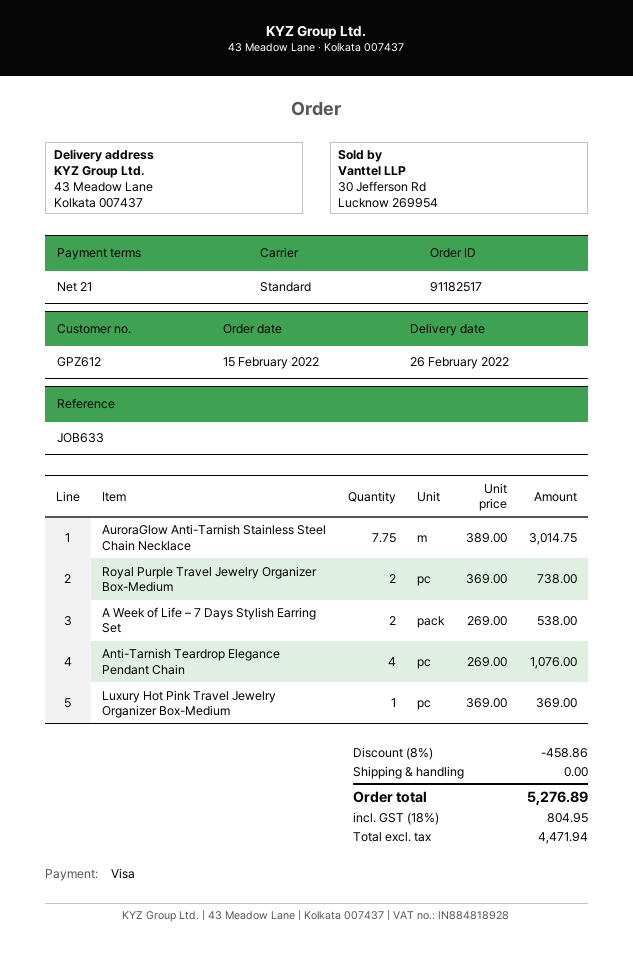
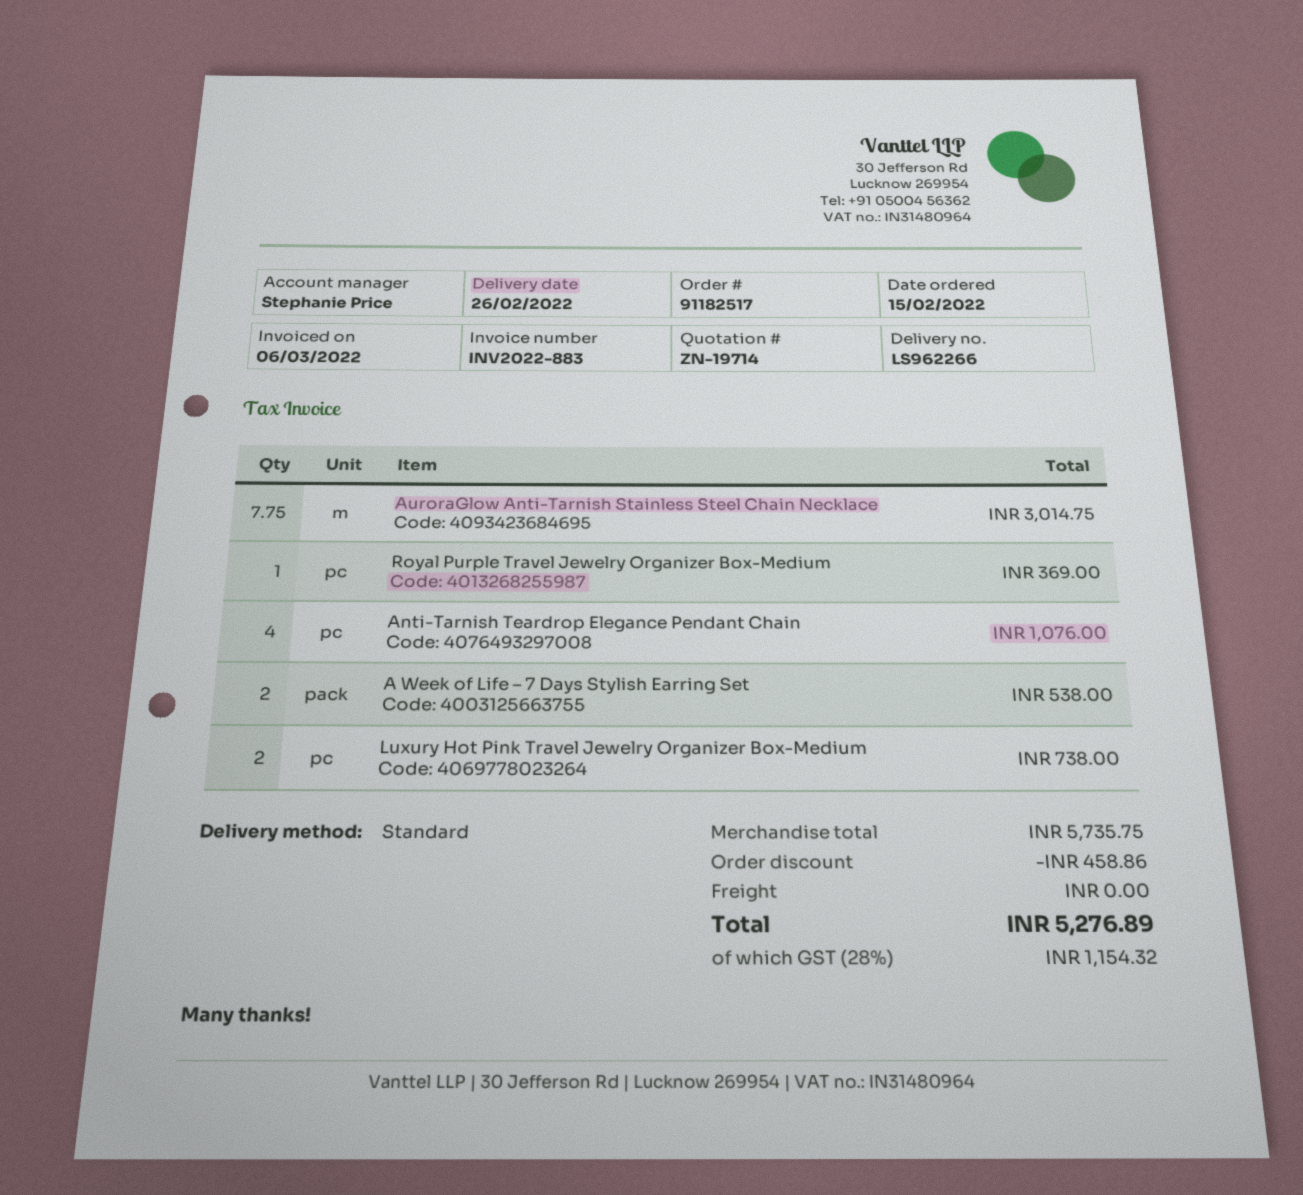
Royal Purple Travel Jewelry Organizer Box-Medium: 2 for 738.00 -> 1 for 369.00
Luxury Hot Pink Travel Jewelry Organizer Box-Medium: 1 for 369.00 -> 2 for 738.00
tax: 18% = 804.95 -> 28% = 1154.32

